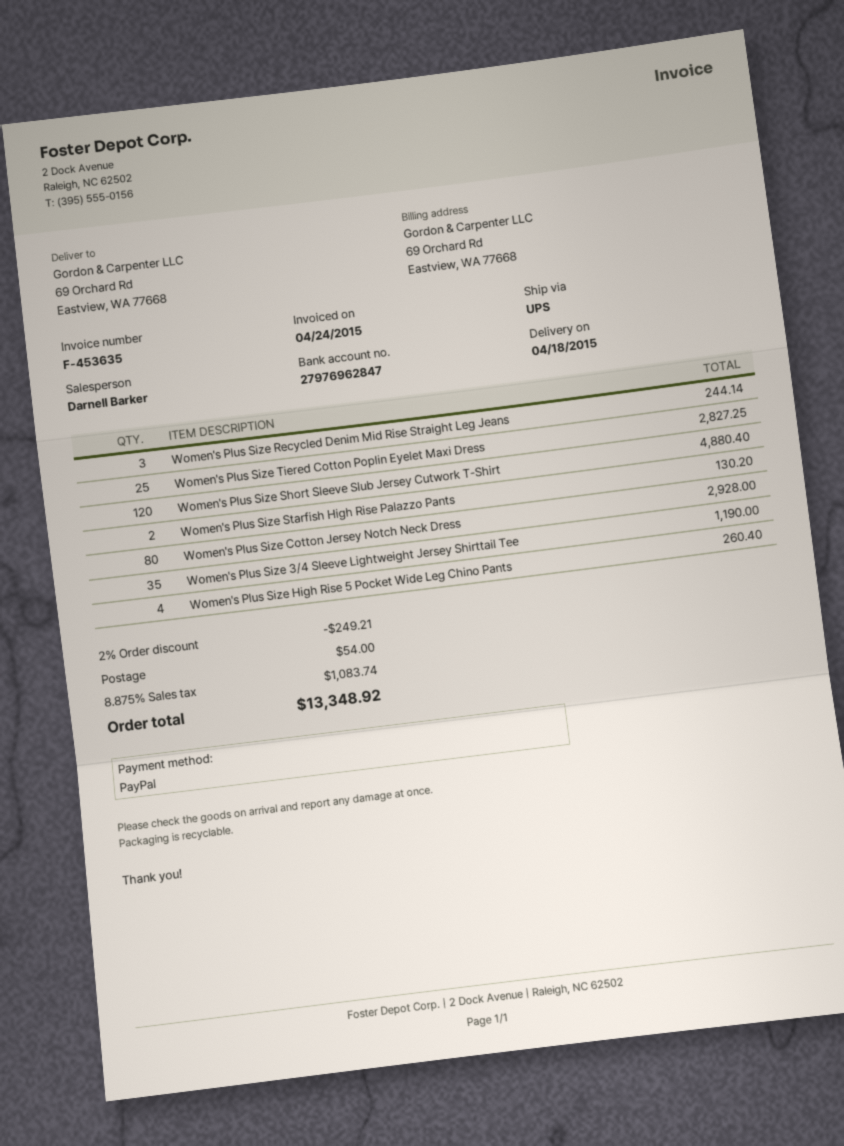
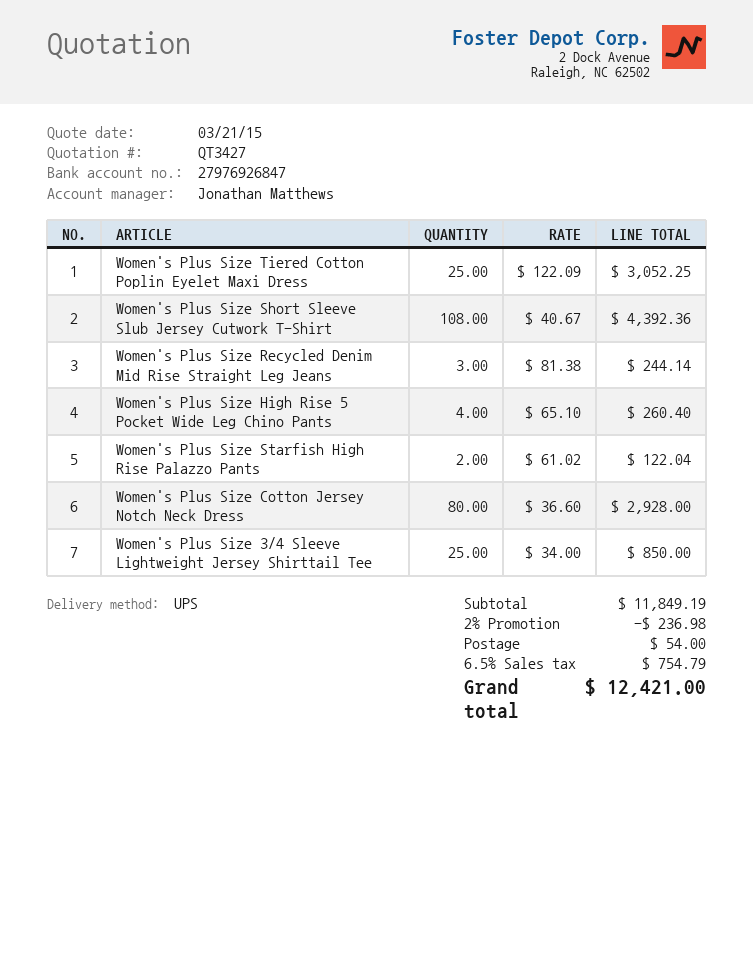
sales rep: Darnell Barker -> Jonathan Matthews
bank account: 27976962847 -> 27976926847
Women's Plus Size Tiered Cotton Poplin Eyelet Maxi Dress: 25 for 2827.25 -> 25 for 3052.25
Women's Plus Size Short Sleeve Slub Jersey Cutwork T-Shirt: 120 for 4880.40 -> 108 for 4392.36
Women's Plus Size Starfish High Rise Palazzo Pants: 2 for 130.20 -> 2 for 122.04
Women's Plus Size 3/4 Sleeve Lightweight Jersey Shirttail Tee: 35 for 1190.00 -> 25 for 850.00
discount: 2% = 249.21 -> 2% = 236.98
tax: 8.875% = 1083.74 -> 6.5% = 754.79
total: 13348.92 -> 12421.00

